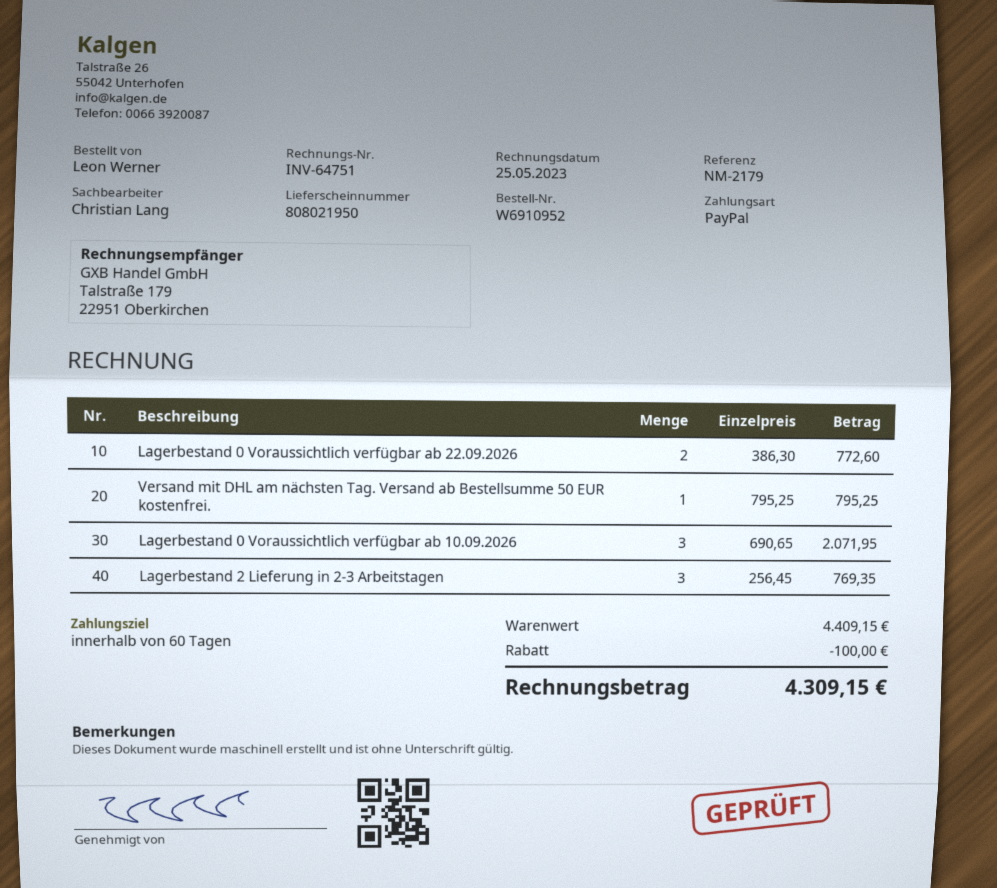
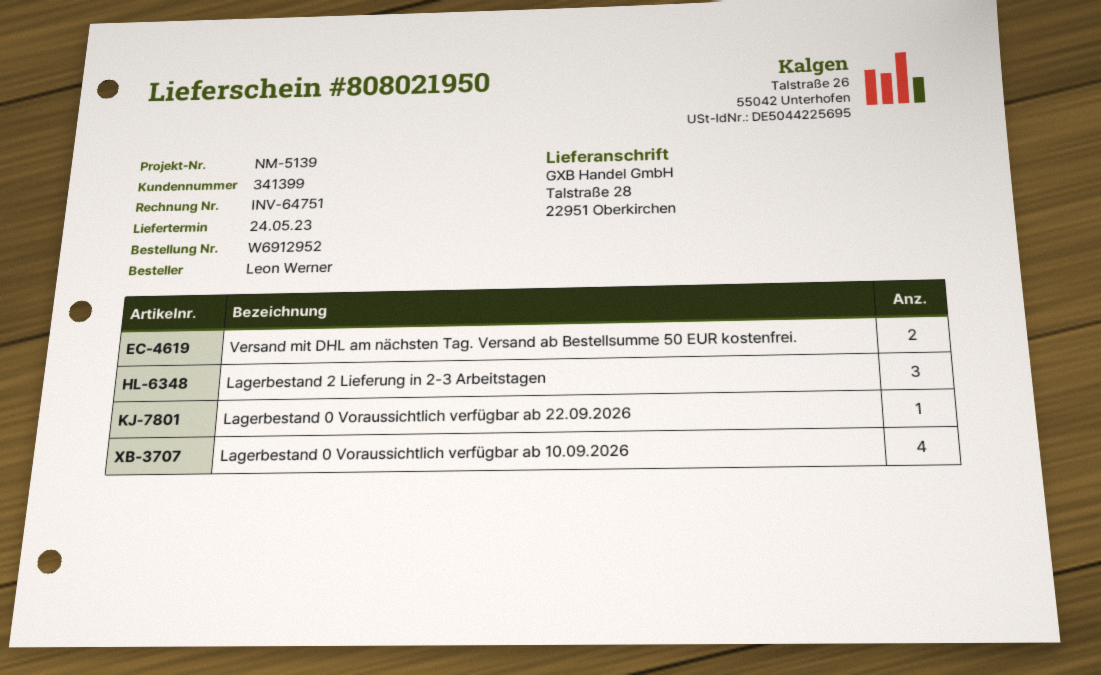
order number: W6910952 -> W6912952
reference: NM-2179 -> NM-5139
Lagerbestand 0 Voraussichtlich verfügbar ab 22.09.2026: 2 -> 1
Versand mit DHL am nächsten Tag. Versand ab Bestellsumme 50 EUR kostenfrei.: 1 -> 2
Lagerbestand 0 Voraussichtlich verfügbar ab 10.09.2026: 3 -> 4

